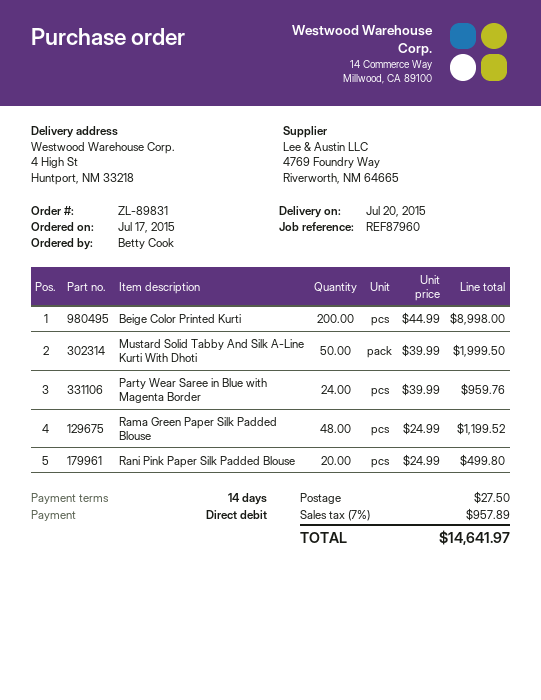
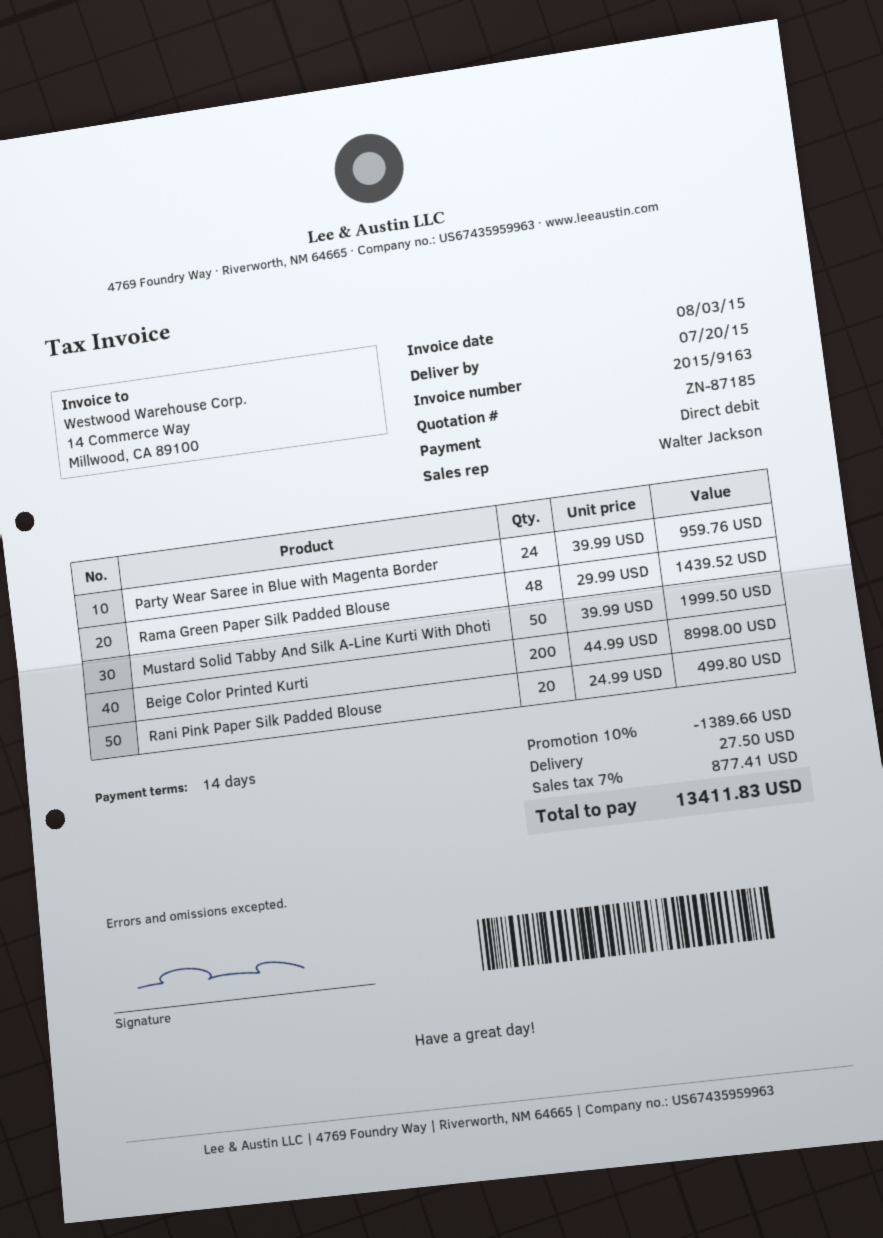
Rama Green Paper Silk Padded Blouse: 48 x 24.99 = 1199.52 -> 48 x 29.99 = 1439.52
discount: none -> 10% = 1389.66
tax: 7% = 957.89 -> 7% = 877.41
total: 14641.97 -> 13411.83

